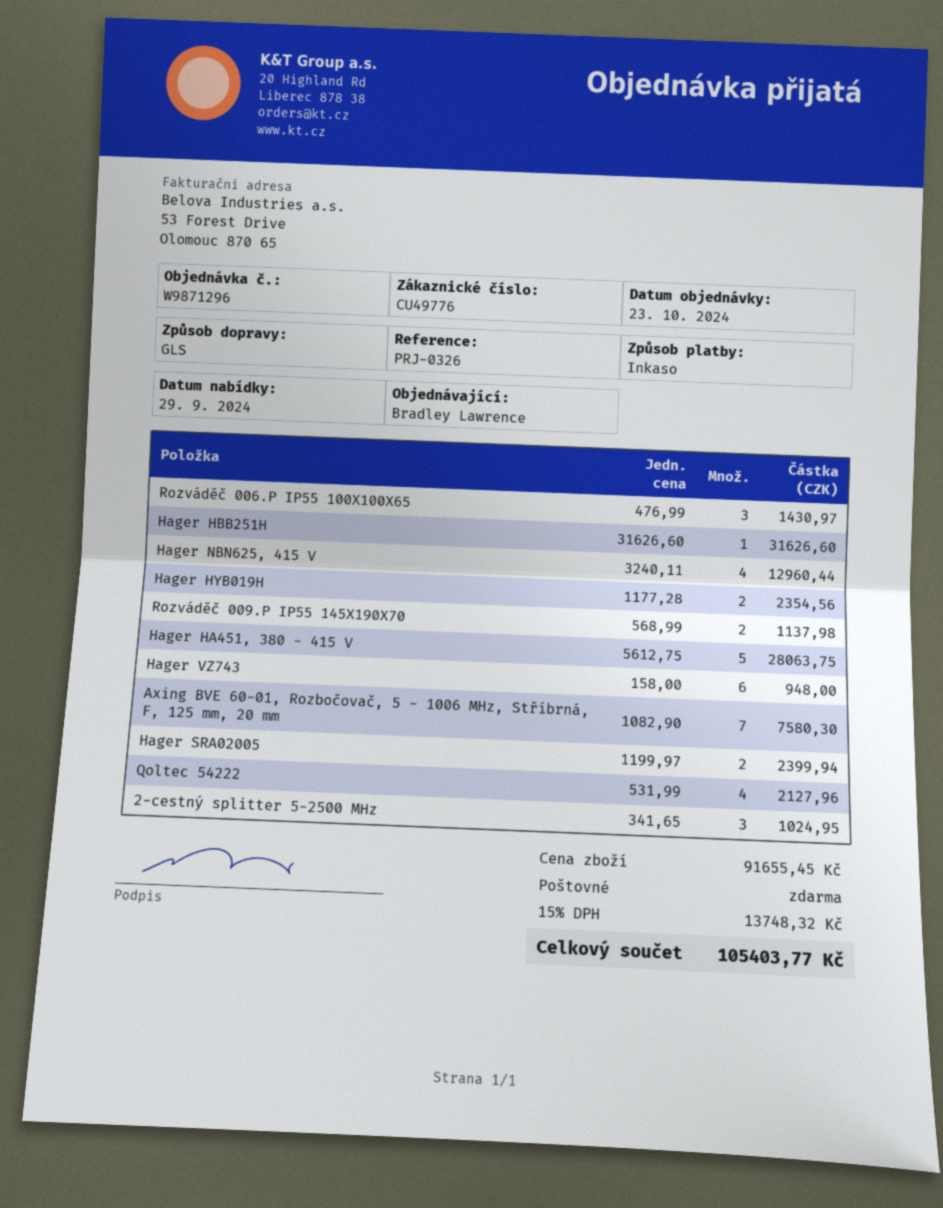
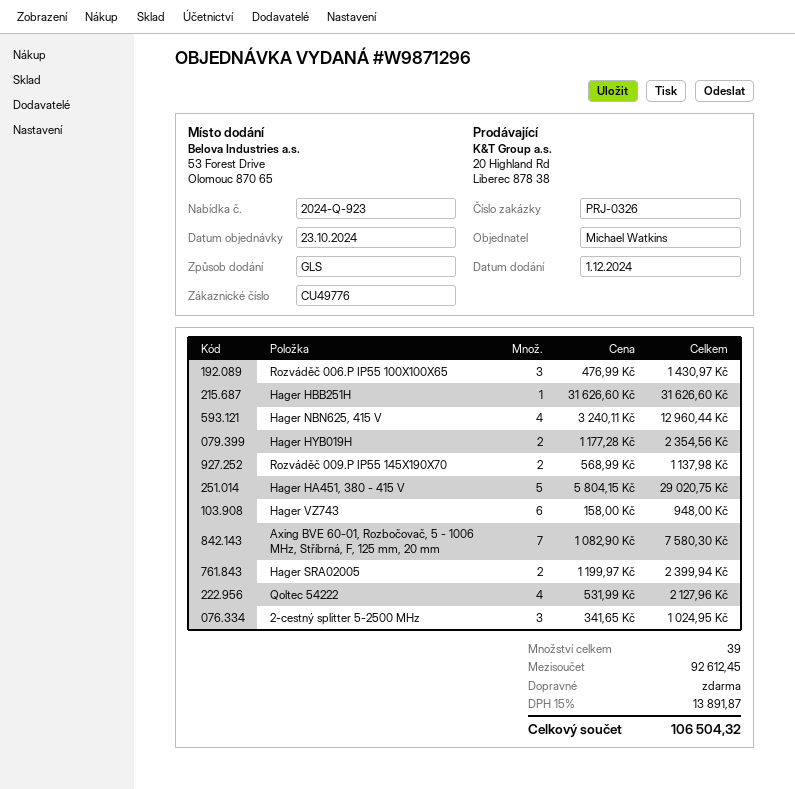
ordered by: Bradley Lawrence -> Michael Watkins
Hager HA451, 380 - 415 V: 5 x 5612.75 = 28063.75 -> 5 x 5804.15 = 29020.75
subtotal: 91655.45 -> 92612.45
tax: 15% = 13748.32 -> 15% = 13891.87
total: 105403.77 -> 106504.32

